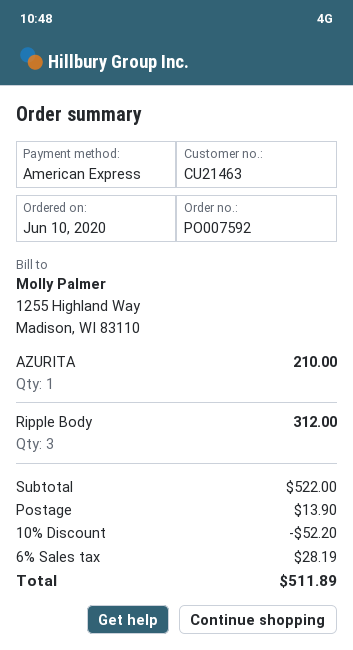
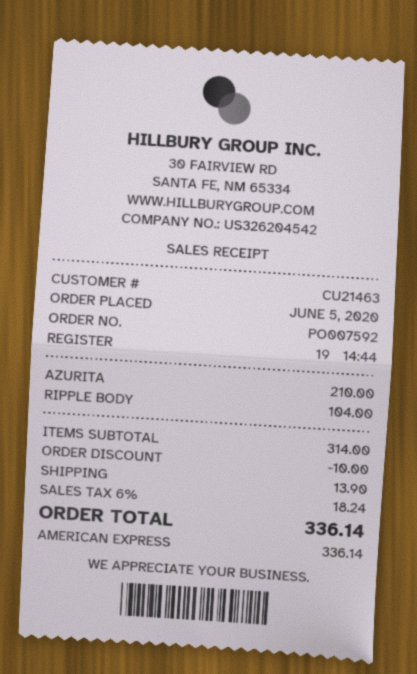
order date: 2020-06-10 -> 2020-06-05
Ripple Body: 3 for 312.00 -> 1 for 104.00
subtotal: 522.00 -> 314.00
discount: 52.20 -> 10.00
tax: 6% = 28.19 -> 6% = 18.24
total: 511.89 -> 336.14

